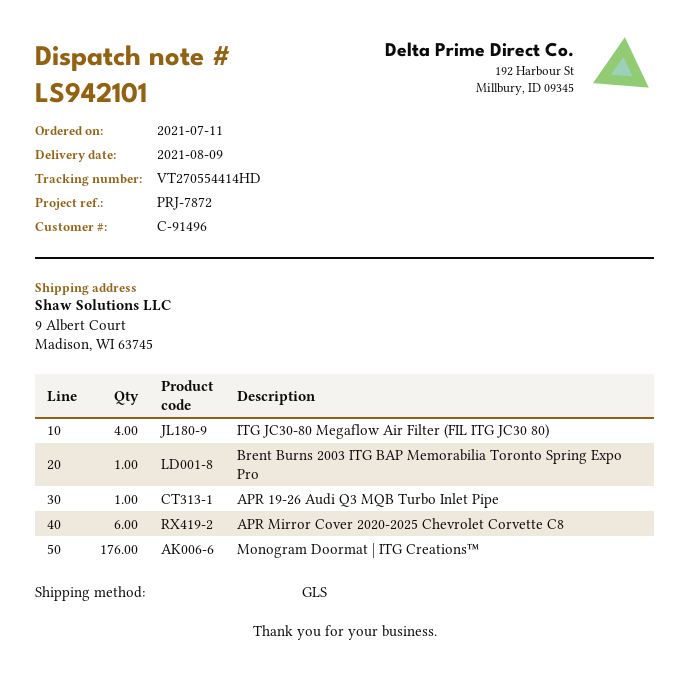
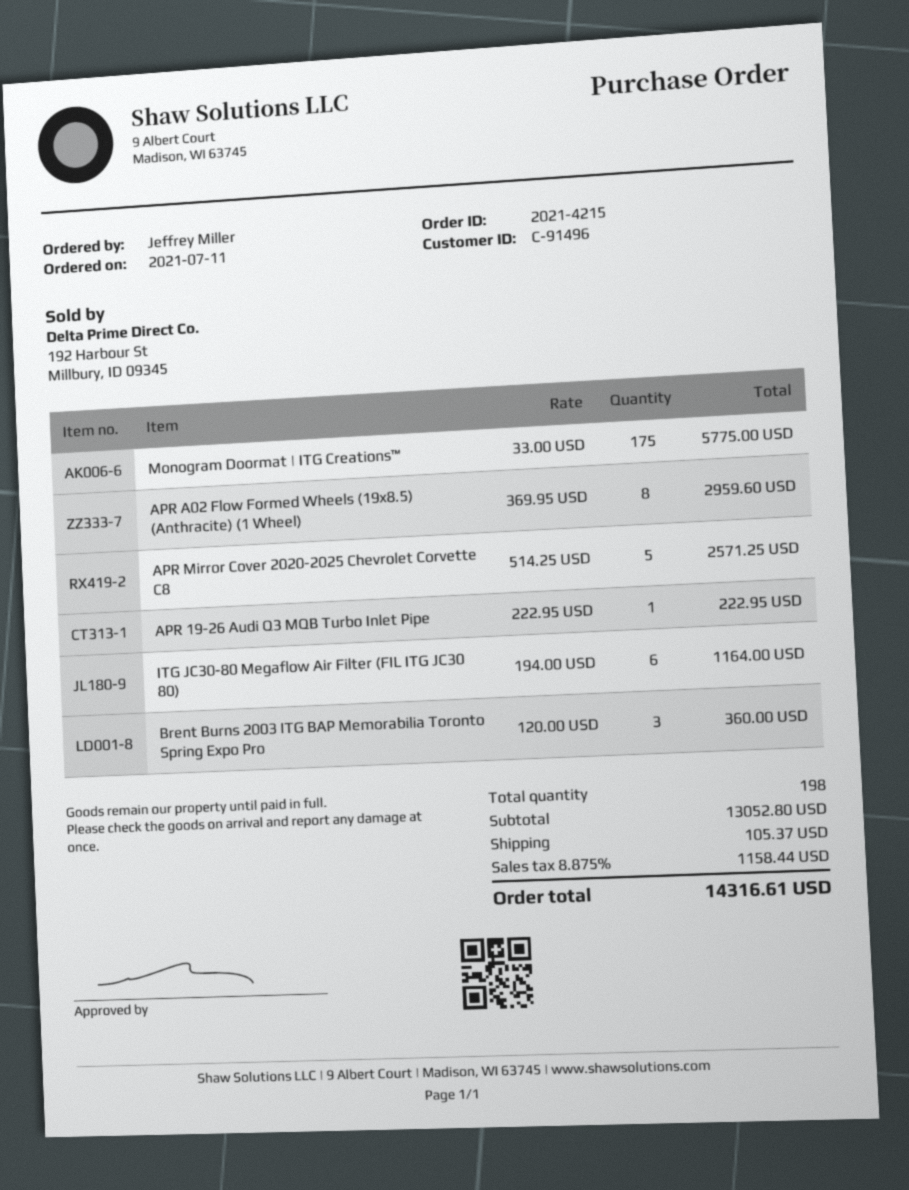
ITG JC30-80 Megaflow Air Filter (FIL ITG JC30 80): 4 -> 6
Brent Burns 2003 ITG BAP Memorabilia Toronto Spring Expo Pro: 1 -> 3
APR Mirror Cover 2020-2025 Chevrolet Corvette C8: 6 -> 5
Monogram Doormat | ITG Creations™: 176 -> 175
APR A02 Flow Formed Wheels (19x8.5) (Anthracite) (1 Wheel): none -> 8

